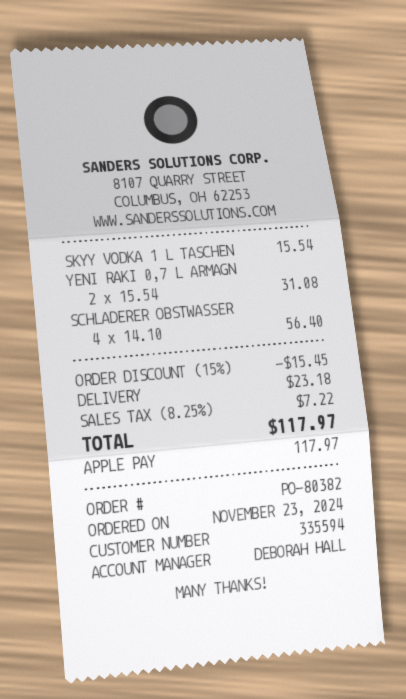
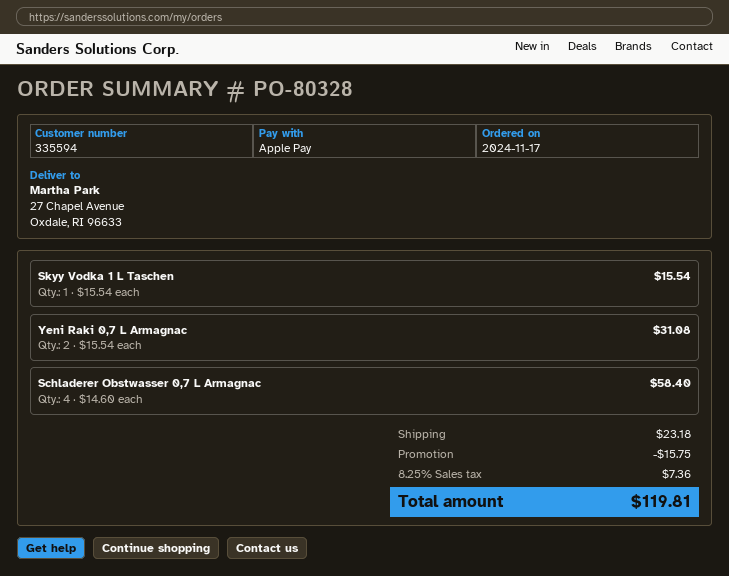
order number: PO-80382 -> PO-80328
order date: 2024-11-23 -> 2024-11-17
SCHLADERER OBSTWASSER: 4 x 14.10 = 56.40 -> 4 x 14.60 = 58.40
discount: 15.45 -> 15.75
tax: 8.25% = 7.22 -> 8.25% = 7.36
total: 117.97 -> 119.81

